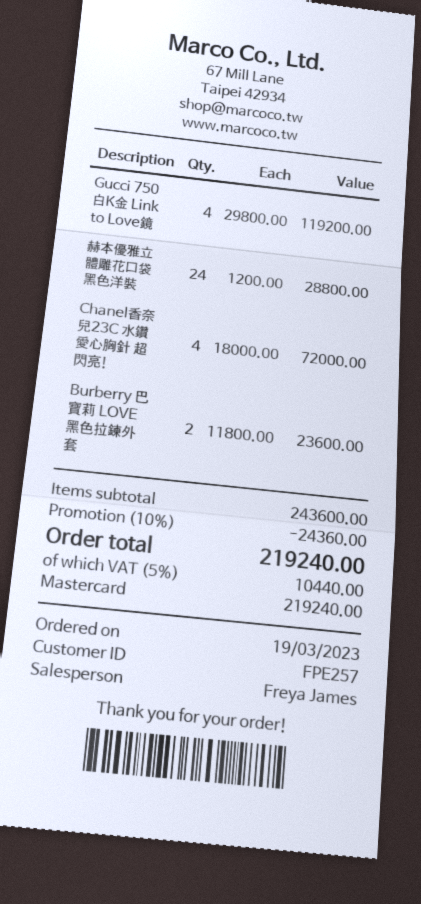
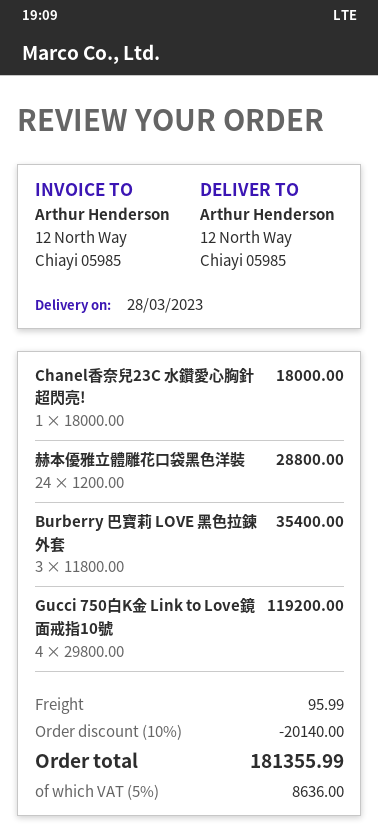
Chanel香奈兒23C 水鑽愛心胸針 超閃亮!: 4 x 18000.00 = 72000.00 -> 1 x 18000.00 = 18000.00
Burberry 巴寶莉 LOVE 黑色拉鍊外套: 2 x 11800.00 = 23600.00 -> 3 x 11800.00 = 35400.00
discount: 10% = 24360.00 -> 10% = 20140.00
shipping: none -> 95.99
tax: 5% = 10440.00 -> 5% = 8636.00
total: 219240.00 -> 181355.99

